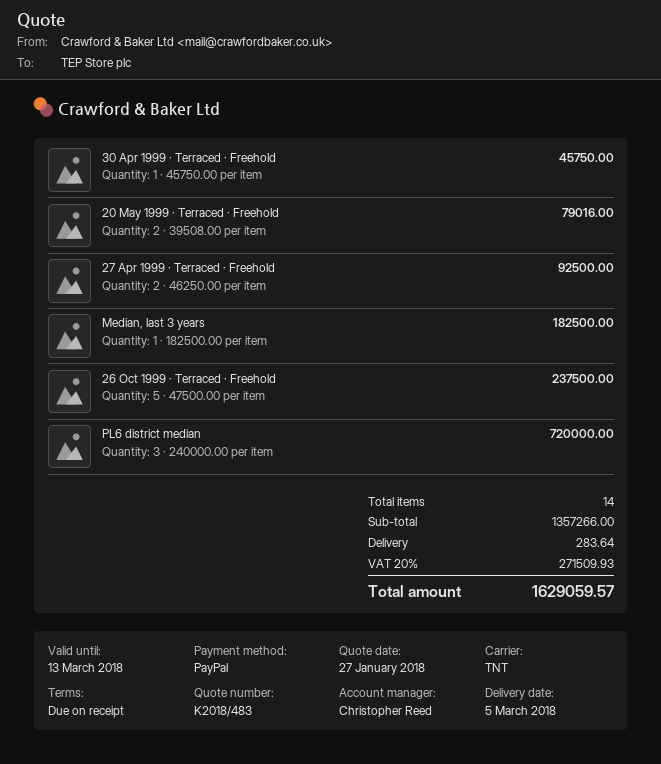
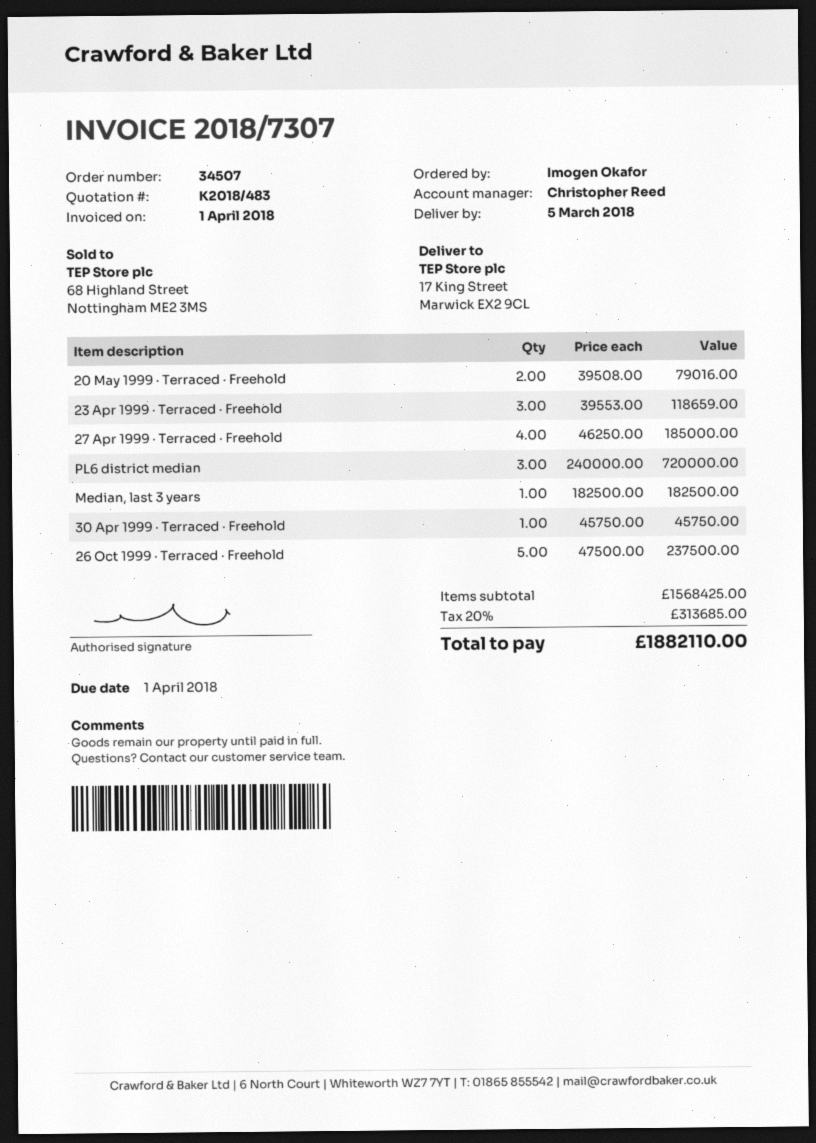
27 Apr 1999 · Terraced · Freehold: 2 x 46250.00 = 92500.00 -> 4 x 46250.00 = 185000.00
23 Apr 1999 · Terraced · Freehold: none -> 3 x 39553.00 = 118659.00
subtotal: 1357266.00 -> 1568425.00
shipping: 283.64 -> none
tax: 20% = 271509.93 -> 20% = 313685.00
total: 1629059.57 -> 1882110.00

